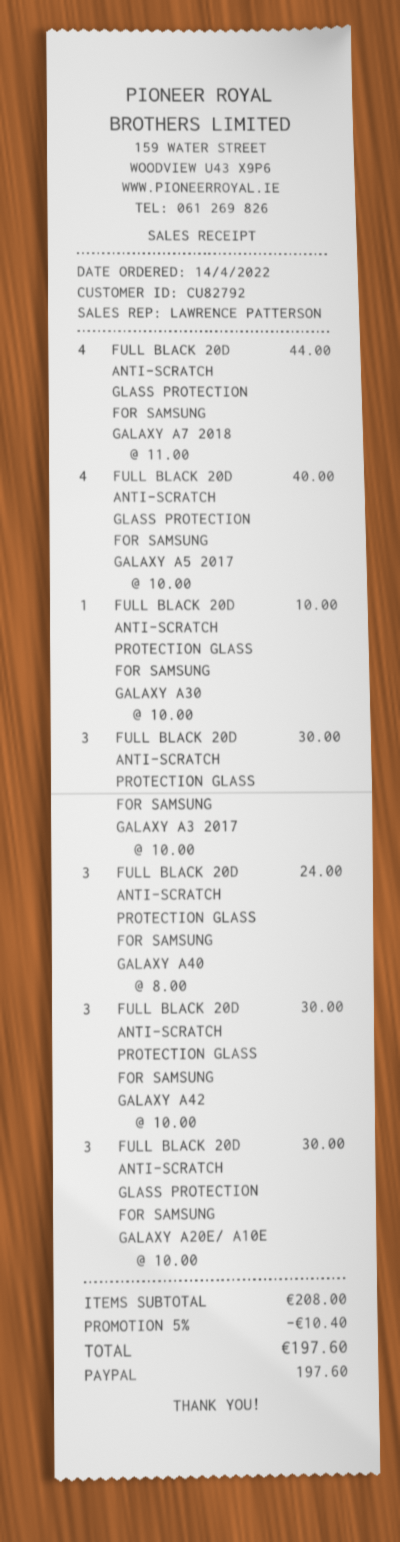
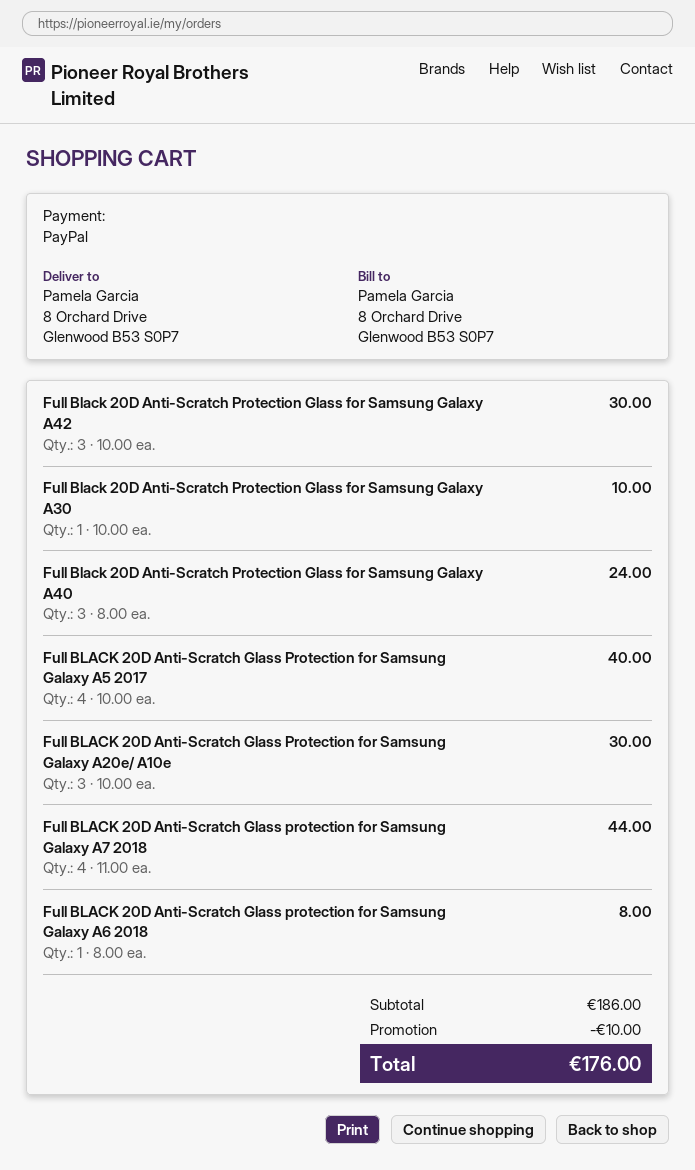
FULL BLACK 20D ANTI-SCRATCH PROTECTION GLASS FOR SAMSUNG GALAXY A3 2017: 3 x 10.00 = 30.00 -> none
Full BLACK 20D Anti-Scratch Glass protection for Samsung Galaxy A6 2018: none -> 1 x 8.00 = 8.00
subtotal: 208.00 -> 186.00
discount: 10.40 -> 10.00
total: 197.60 -> 176.00

